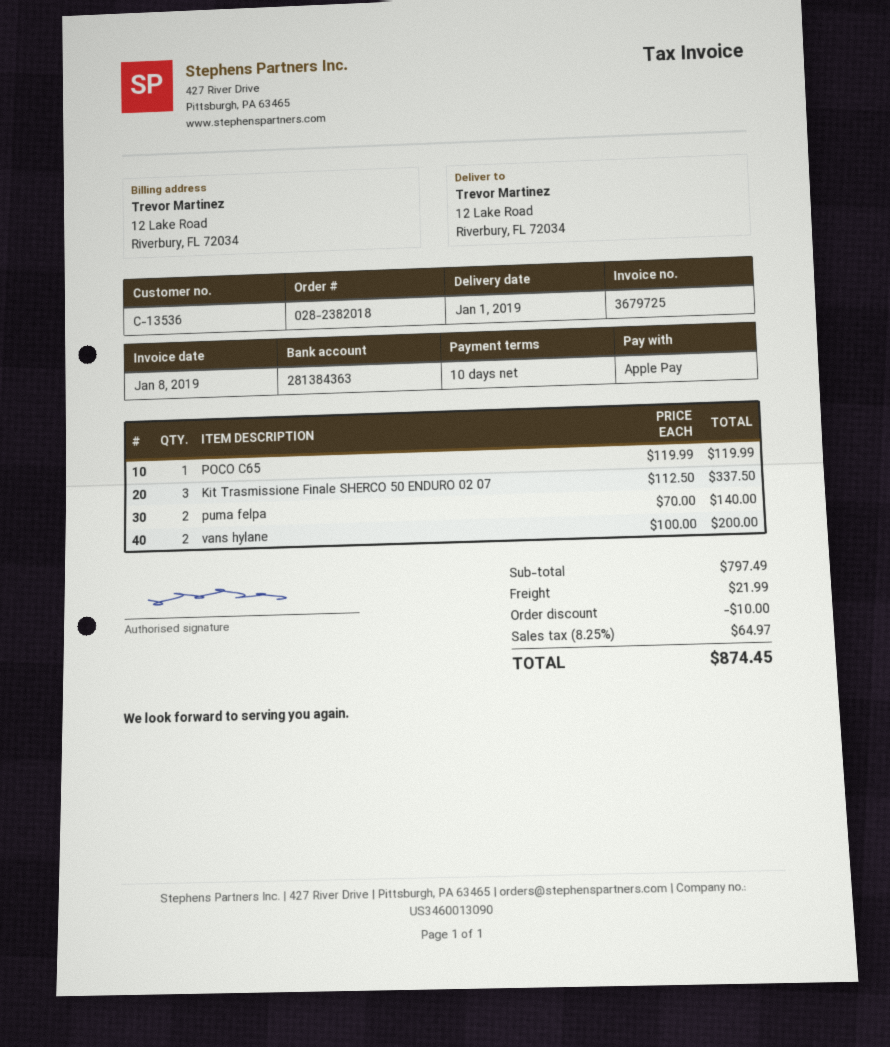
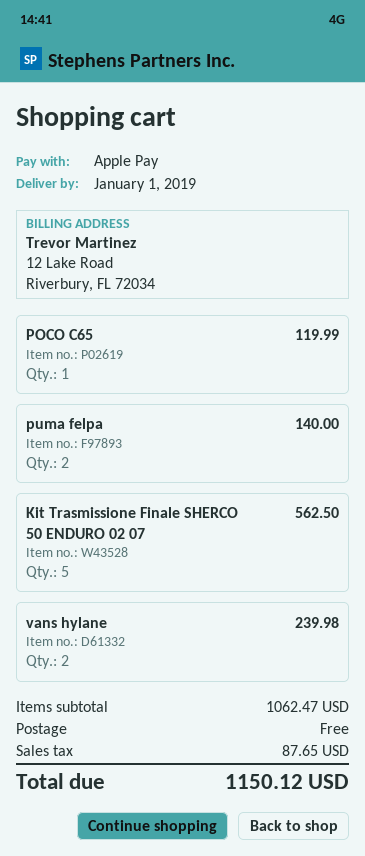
Kit Trasmissione Finale SHERCO 50 ENDURO 02 07: 3 for 337.50 -> 5 for 562.50
vans hylane: 2 for 200.00 -> 2 for 239.98
subtotal: 797.49 -> 1062.47
discount: 10.00 -> none
shipping: 21.99 -> 0.00
tax: 64.97 -> 87.65
total: 874.45 -> 1150.12

